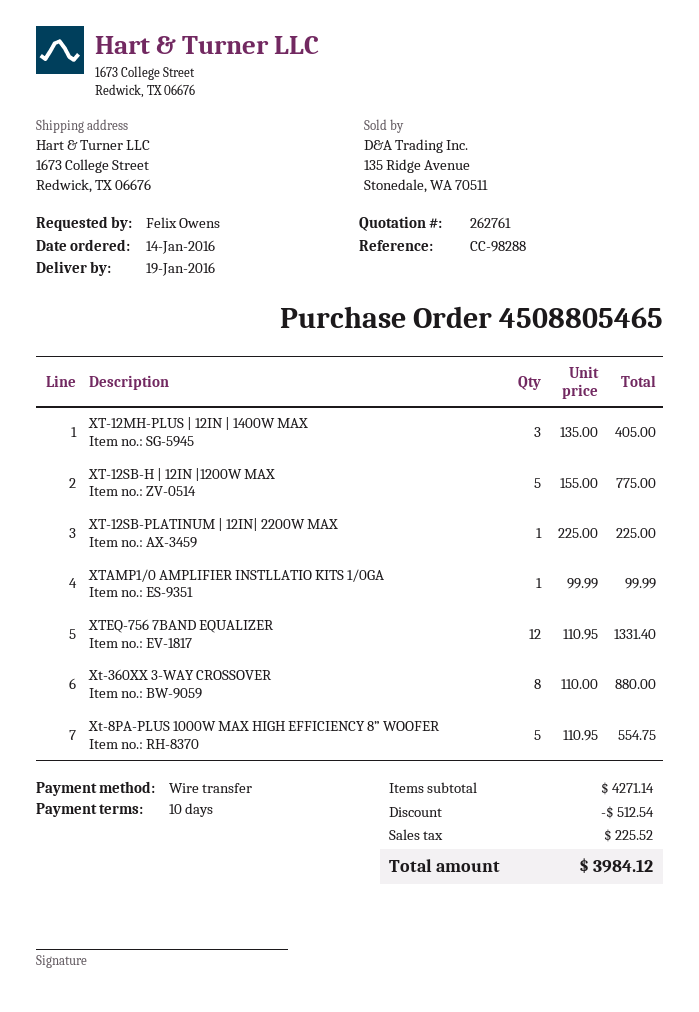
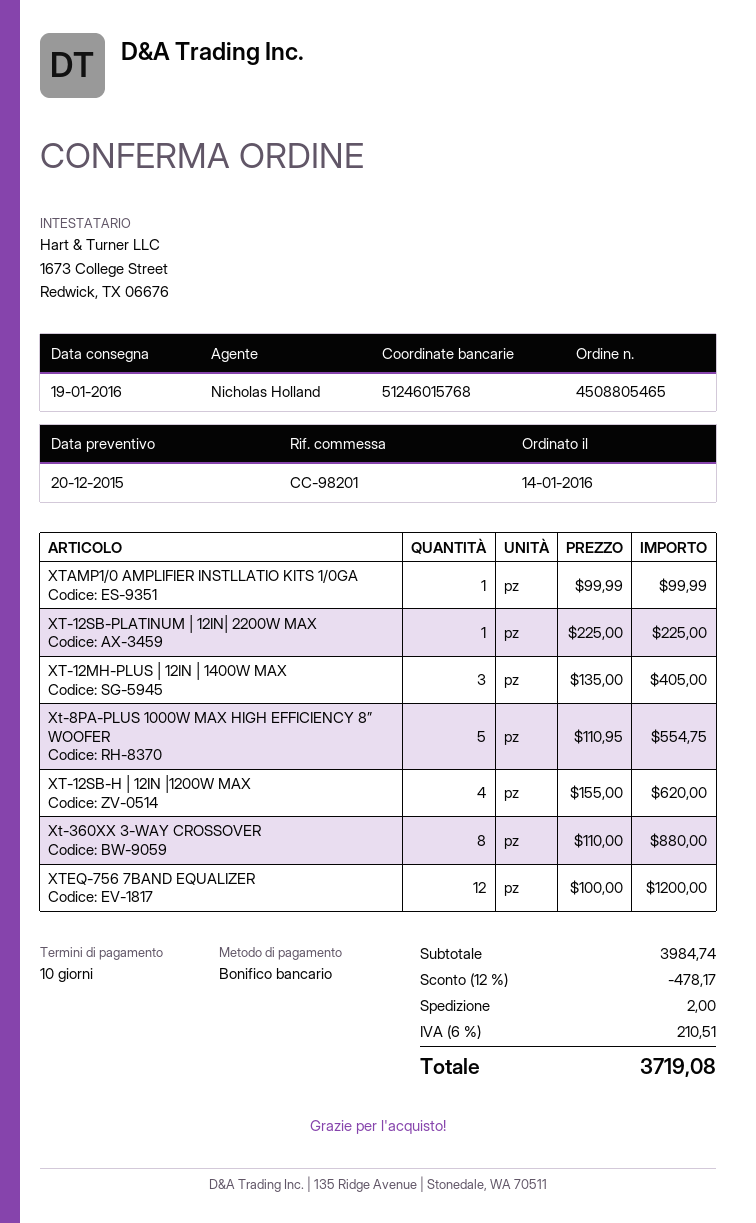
reference: CC-98288 -> CC-98201
XT-12SB-H | 12IN |1200W MAX: 5 x 155.00 = 775.00 -> 4 x 155.00 = 620.00
XTEQ-756 7BAND EQUALIZER: 12 x 110.95 = 1331.40 -> 12 x 100.00 = 1200.00
subtotal: 4271.14 -> 3984.74
discount: 512.54 -> 478.17
shipping: none -> 2.00
tax: 225.52 -> 210.51
total: 3984.12 -> 3719.08

